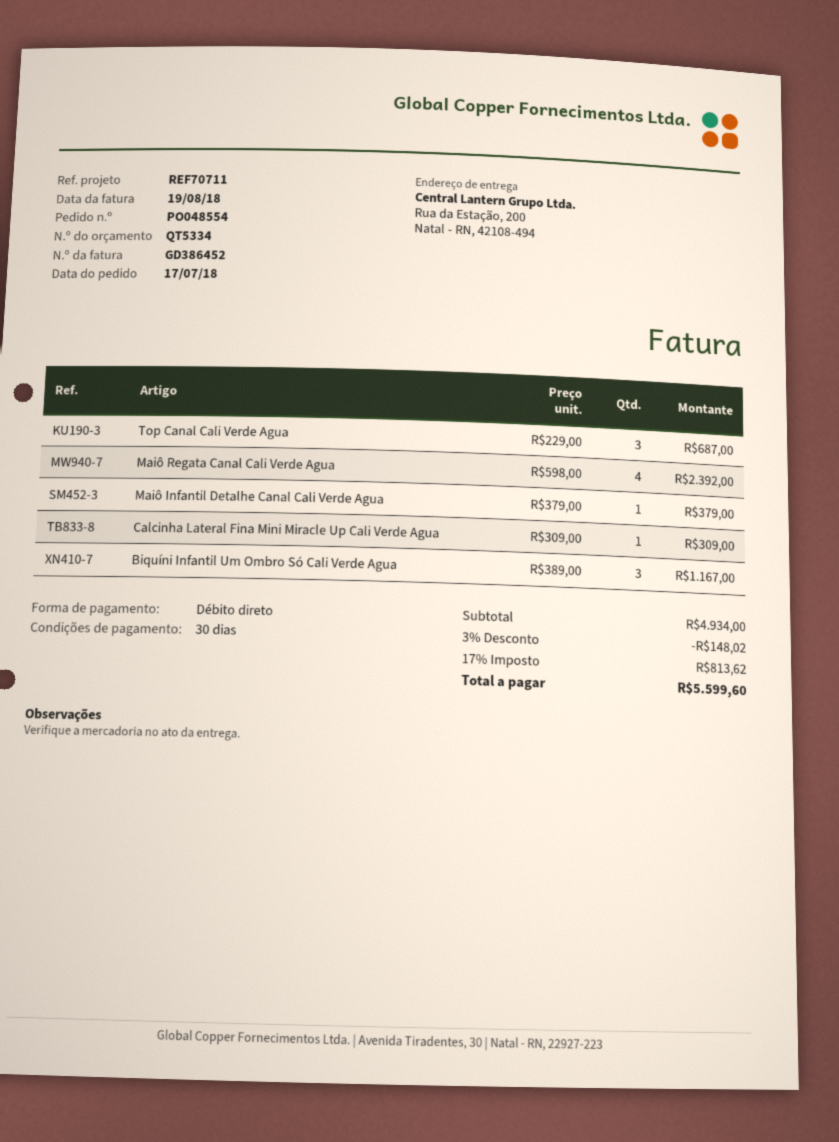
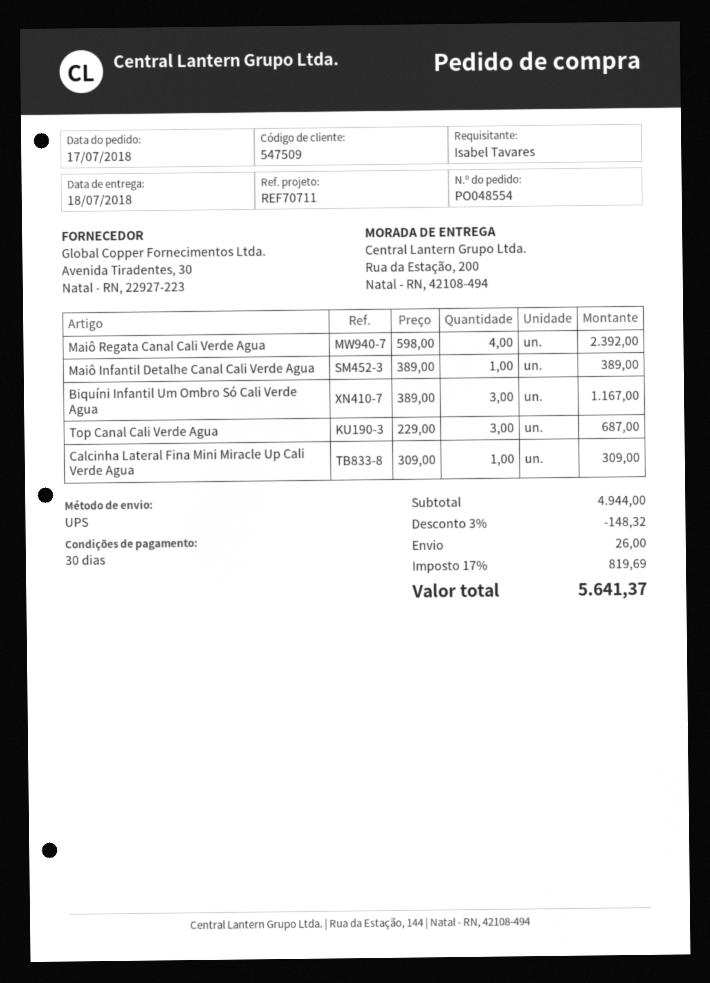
Maiô Infantil Detalhe Canal Cali Verde Agua: 1 x 379.00 = 379.00 -> 1 x 389.00 = 389.00
subtotal: 4934.00 -> 4944.00
discount: 3% = 148.02 -> 3% = 148.32
shipping: none -> 26.00
tax: 17% = 813.62 -> 17% = 819.69
total: 5599.60 -> 5641.37

